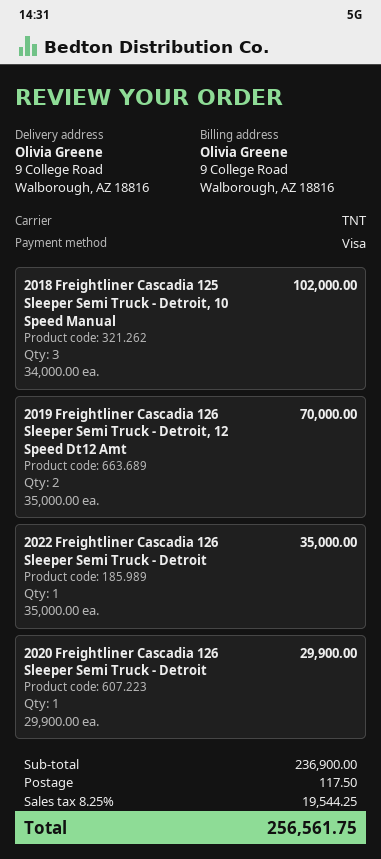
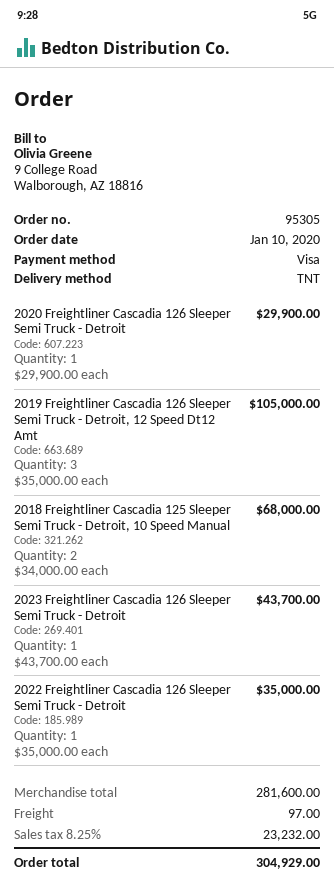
2018 Freightliner Cascadia 125 Sleeper Semi Truck - Detroit, 10 Speed Manual: 3 x 34000.00 = 102000.00 -> 2 x 34000.00 = 68000.00
2019 Freightliner Cascadia 126 Sleeper Semi Truck - Detroit, 12 Speed Dt12 Amt: 2 x 35000.00 = 70000.00 -> 3 x 35000.00 = 105000.00
2023 Freightliner Cascadia 126 Sleeper Semi Truck - Detroit: none -> 1 x 43700.00 = 43700.00
subtotal: 236900.00 -> 281600.00
shipping: 117.50 -> 97.00
tax: 8.25% = 19544.25 -> 8.25% = 23232.00
total: 256561.75 -> 304929.00

